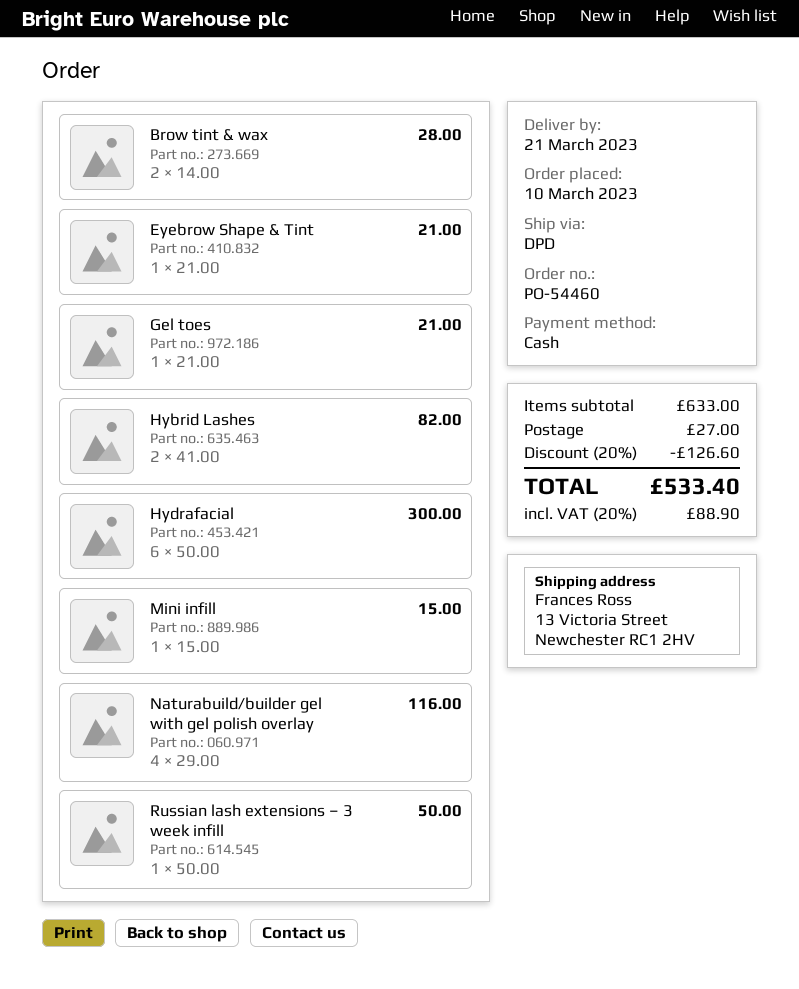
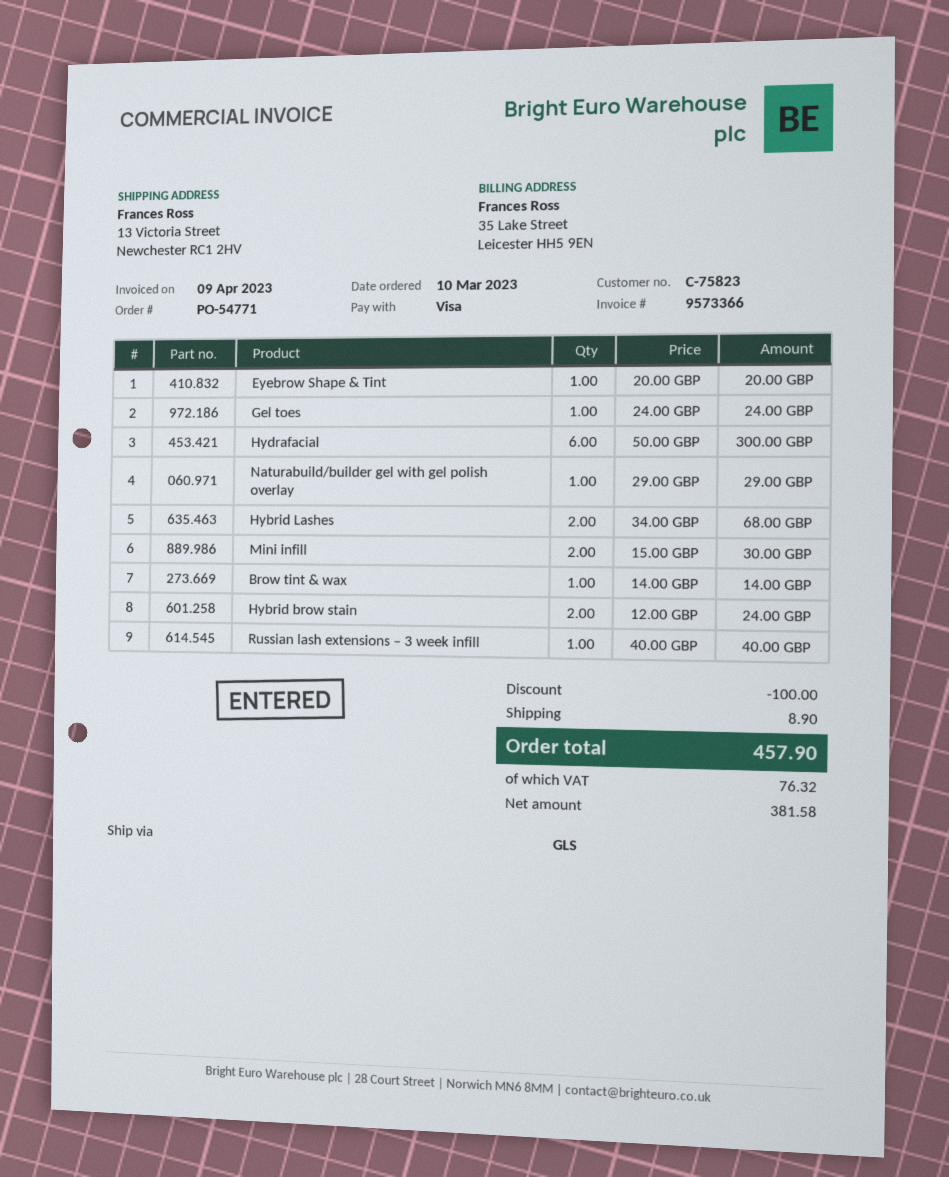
order number: PO-54460 -> PO-54771
payment method: cash -> Visa
shipping method: DPD -> GLS
Brow tint & wax: 2 x 14.00 = 28.00 -> 1 x 14.00 = 14.00
Eyebrow Shape & Tint: 1 x 21.00 = 21.00 -> 1 x 20.00 = 20.00
Gel toes: 1 x 21.00 = 21.00 -> 1 x 24.00 = 24.00
Hybrid Lashes: 2 x 41.00 = 82.00 -> 2 x 34.00 = 68.00
Mini infill: 1 x 15.00 = 15.00 -> 2 x 15.00 = 30.00
Naturabuild/builder gel with gel polish overlay: 4 x 29.00 = 116.00 -> 1 x 29.00 = 29.00
Russian lash extensions – 3 week infill: 1 x 50.00 = 50.00 -> 1 x 40.00 = 40.00
Hybrid brow stain: none -> 2 x 12.00 = 24.00
discount: 126.60 -> 100.00
shipping: 27.00 -> 8.90
tax: 88.90 -> 76.32
total: 533.40 -> 457.90

